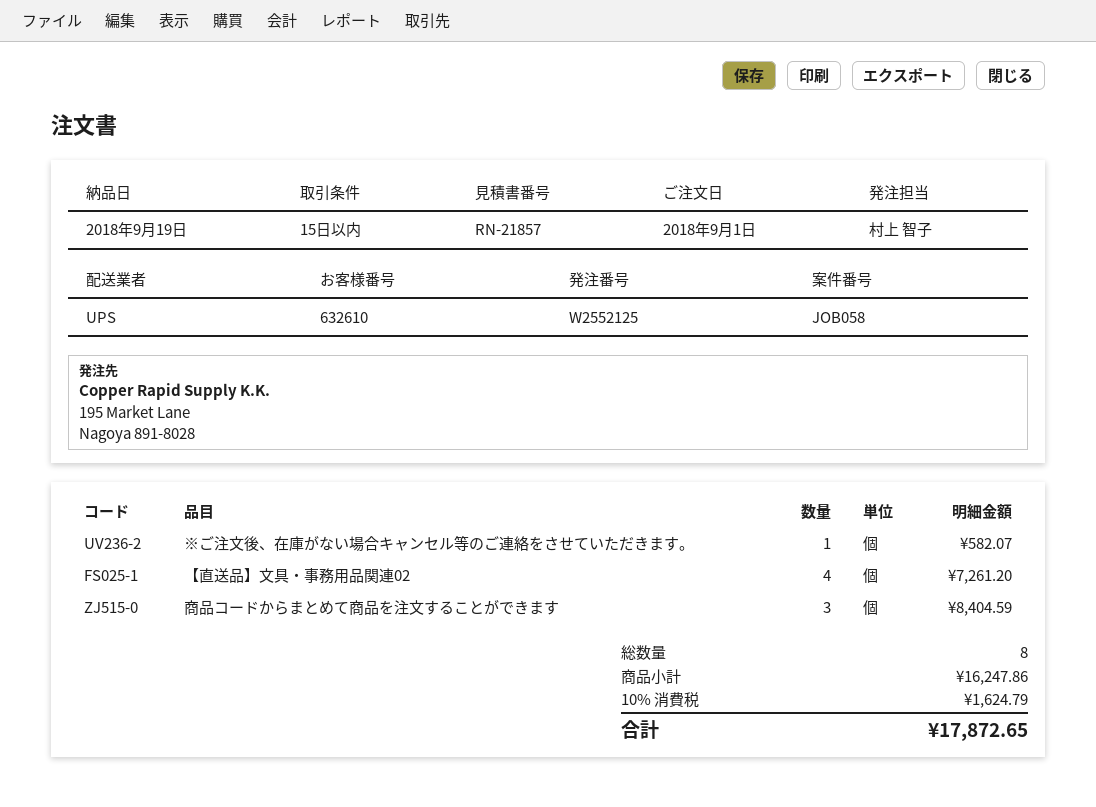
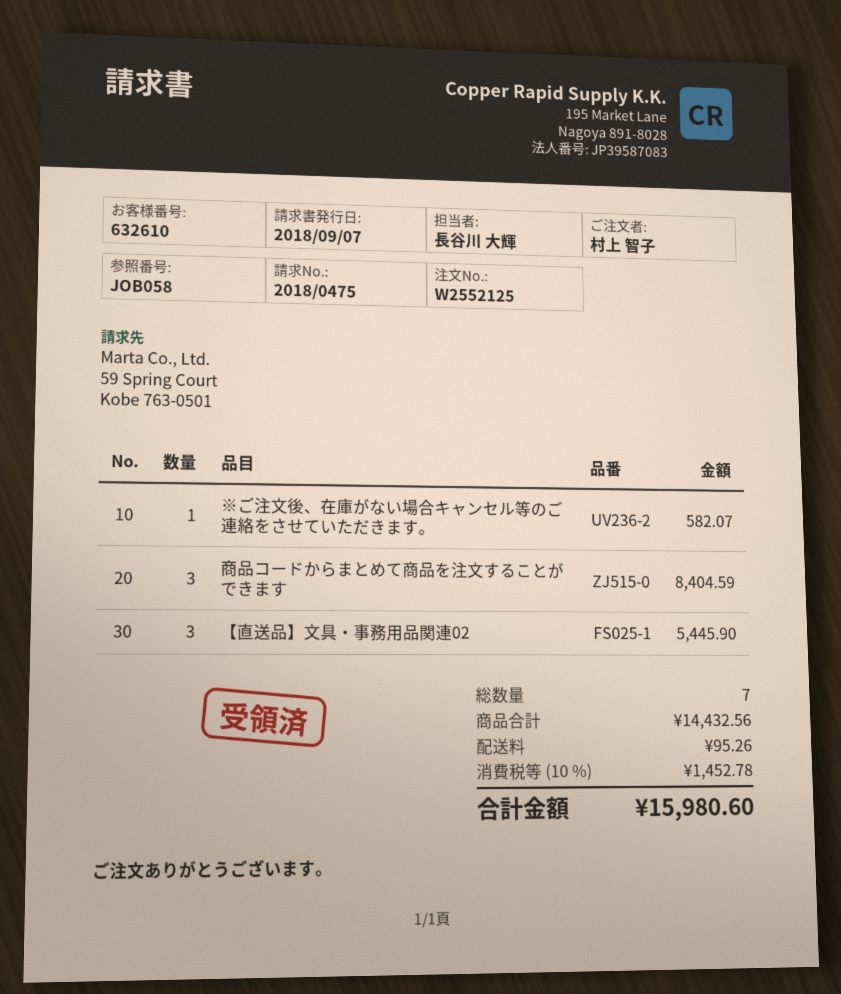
【直送品】文具・事務用品関連02: 4 for 7261.20 -> 3 for 5445.90
total quantity: 8 -> 7
subtotal: 16247.86 -> 14432.56
shipping: none -> 95.26
tax: 10% = 1624.79 -> 10% = 1452.78
total: 17872.65 -> 15980.60

